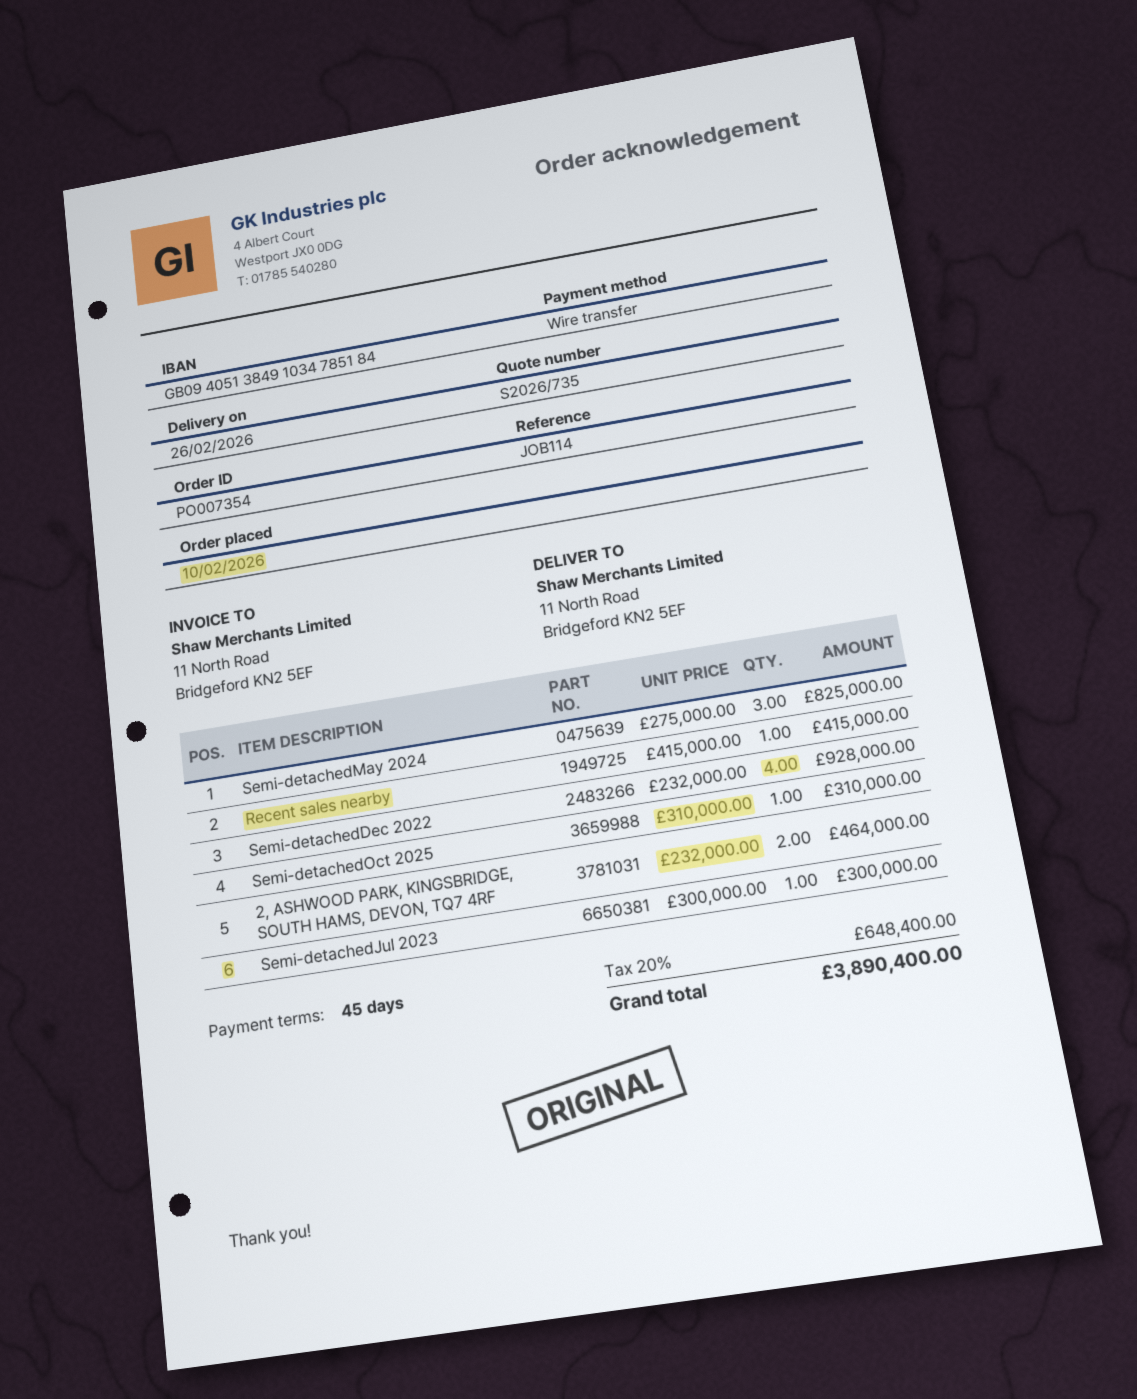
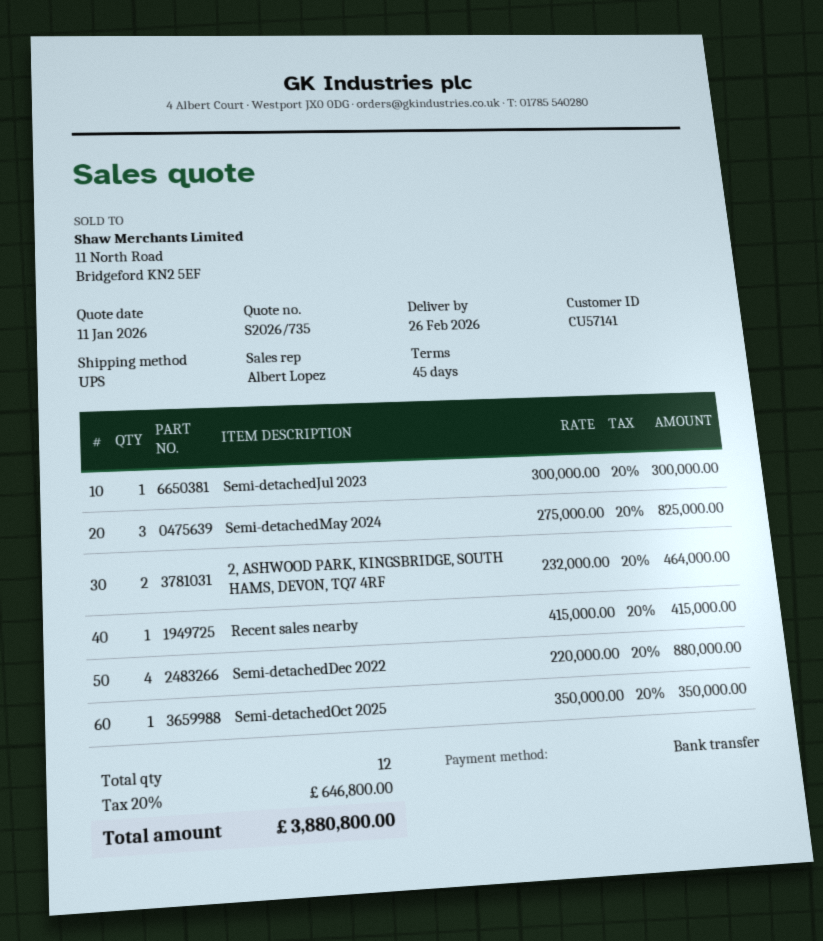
Semi-detachedDec 2022: 4 x 232000.00 = 928000.00 -> 4 x 220000.00 = 880000.00
Semi-detachedOct 2025: 1 x 310000.00 = 310000.00 -> 1 x 350000.00 = 350000.00
tax: 20% = 648400.00 -> 20% = 646800.00
total: 3890400.00 -> 3880800.00

